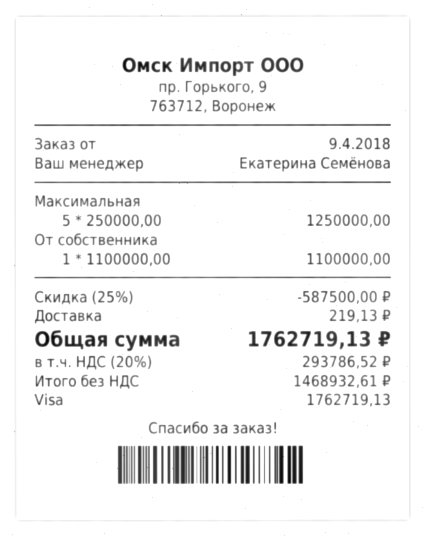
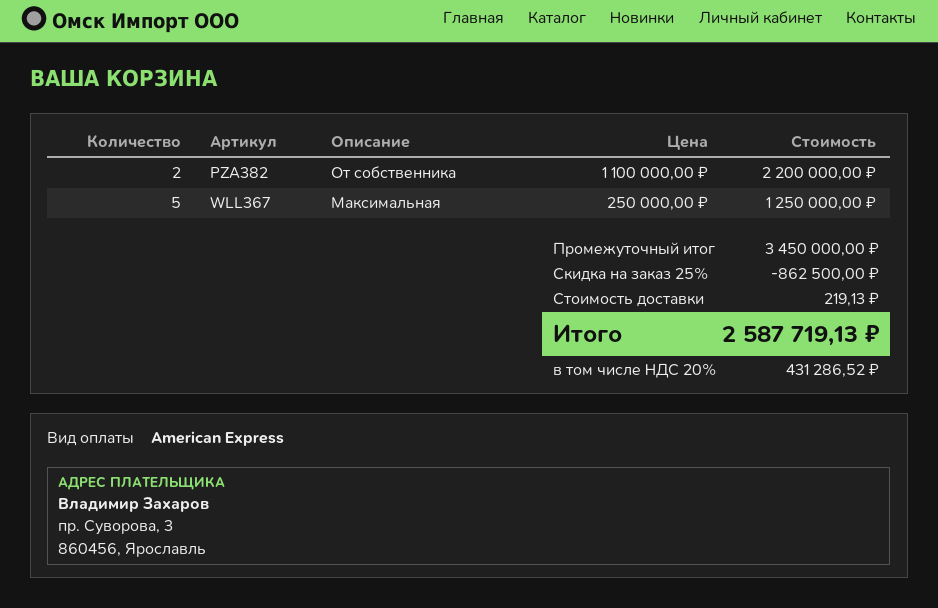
payment method: Visa -> American Express
От собственника: 1 x 1100000.00 = 1100000.00 -> 2 x 1100000.00 = 2200000.00
discount: 25% = 587500.00 -> 25% = 862500.00
tax: 20% = 293786.52 -> 20% = 431286.52
total: 1762719.13 -> 2587719.13

